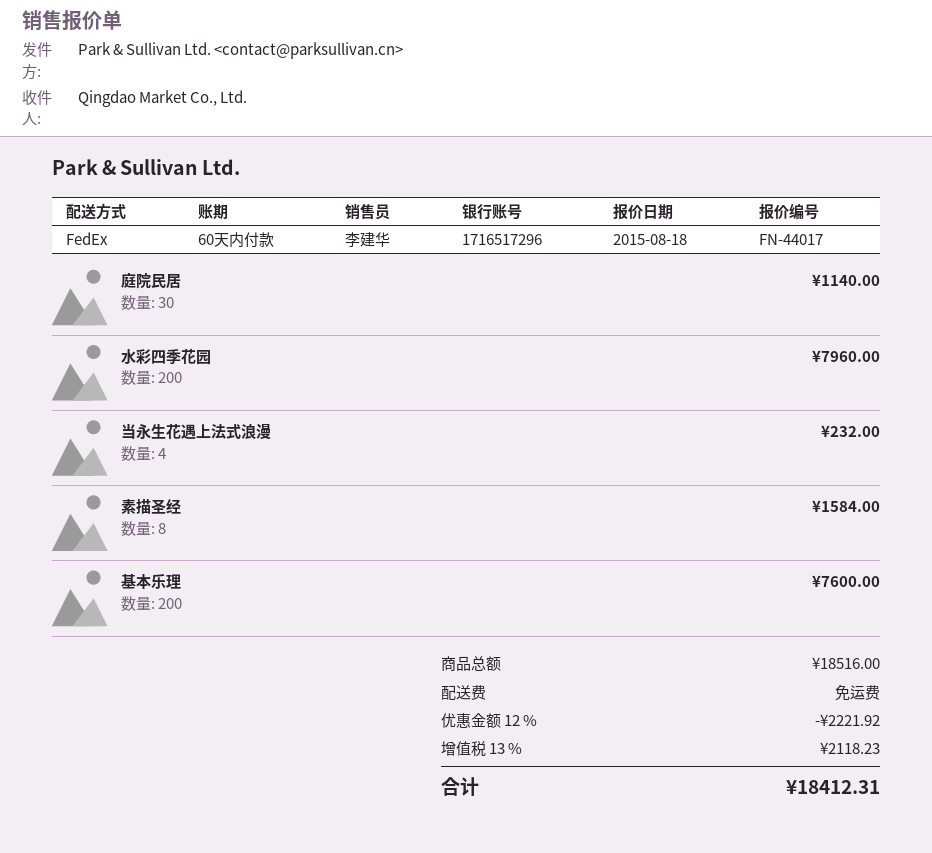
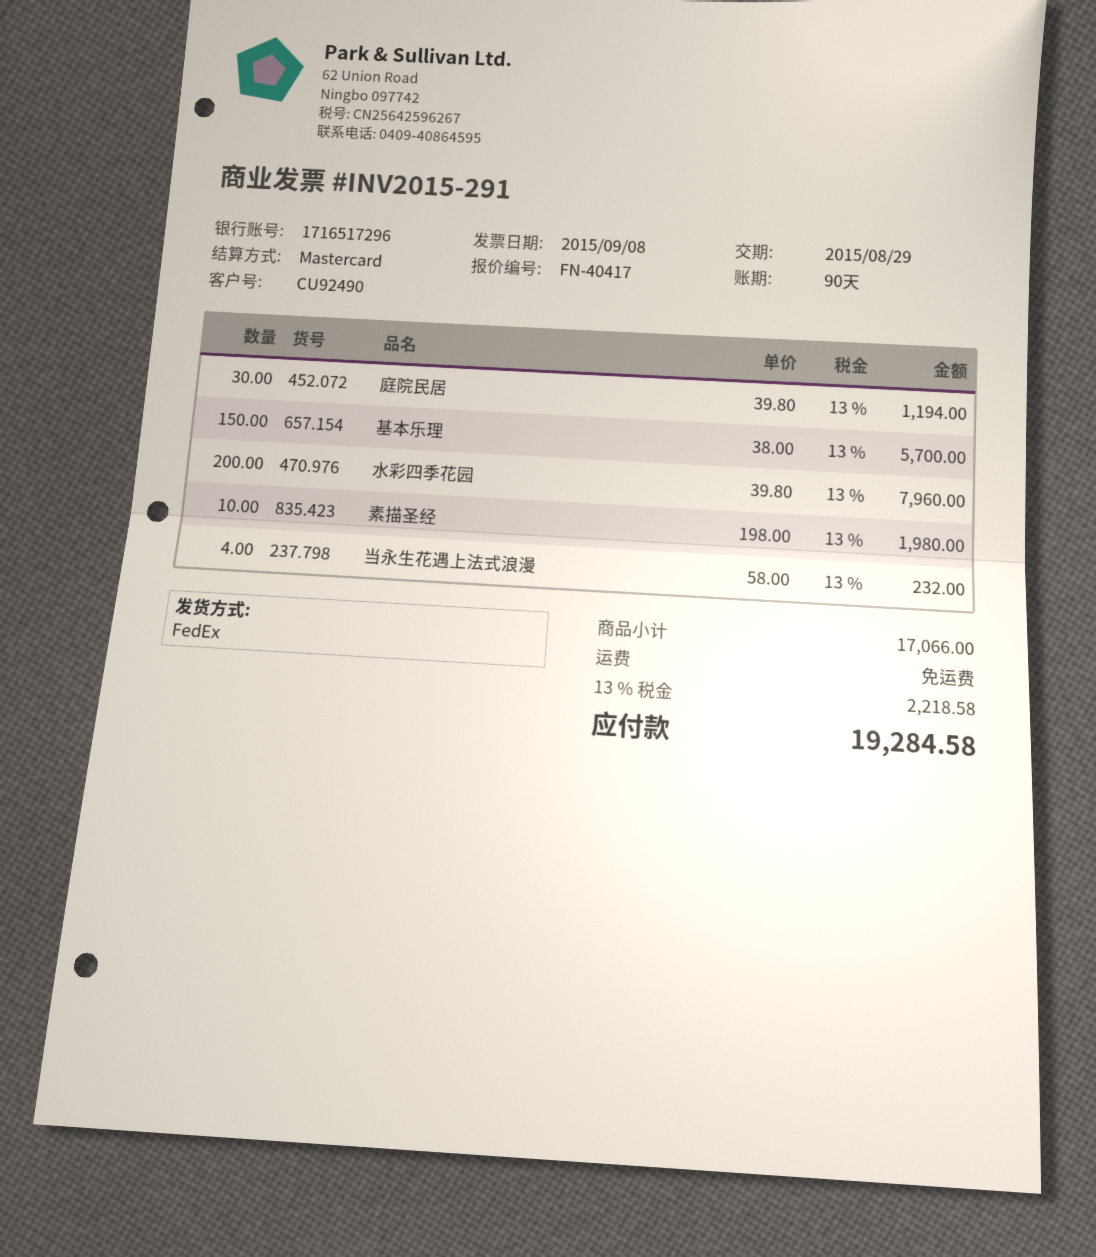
quote number: FN-44017 -> FN-40417
payment terms: 60 days -> 90 days
庭院民居: 30 for 1140.00 -> 30 for 1194.00
素描圣经: 8 for 1584.00 -> 10 for 1980.00
基本乐理: 200 for 7600.00 -> 150 for 5700.00
subtotal: 18516.00 -> 17066.00
discount: 12% = 2221.92 -> none
tax: 13% = 2118.23 -> 13% = 2218.58
total: 18412.31 -> 19284.58

